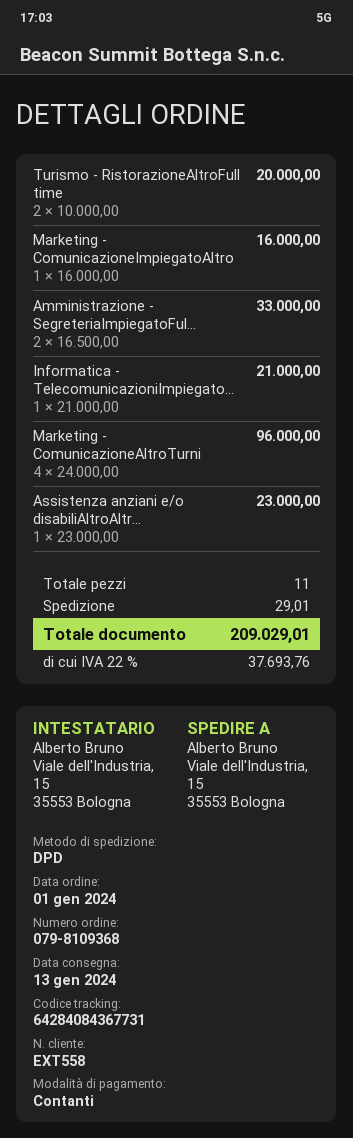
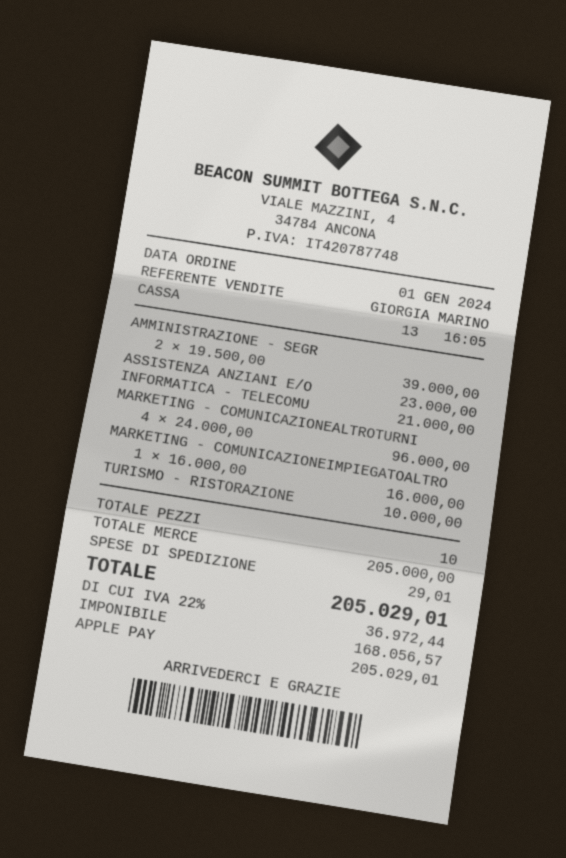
payment method: cash -> Apple Pay
Turismo - RistorazioneAltroFull time: 2 x 10000.00 = 20000.00 -> 1 x 10000.00 = 10000.00
Amministrazione - SegreteriaImpiegatoFul...: 2 x 16500.00 = 33000.00 -> 2 x 19500.00 = 39000.00
total quantity: 11 -> 10
tax: 22% = 37693.76 -> 22% = 36972.44
total: 209029.01 -> 205029.01

